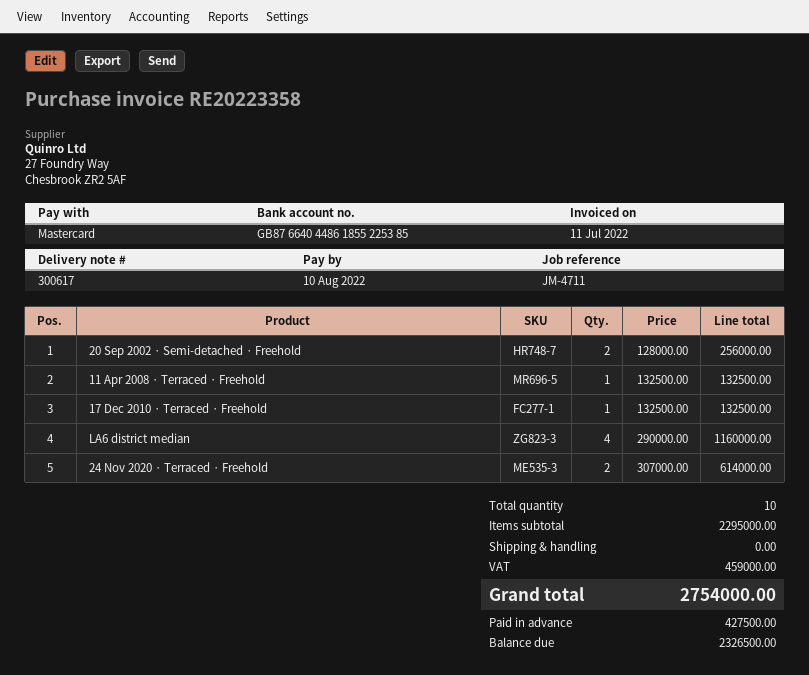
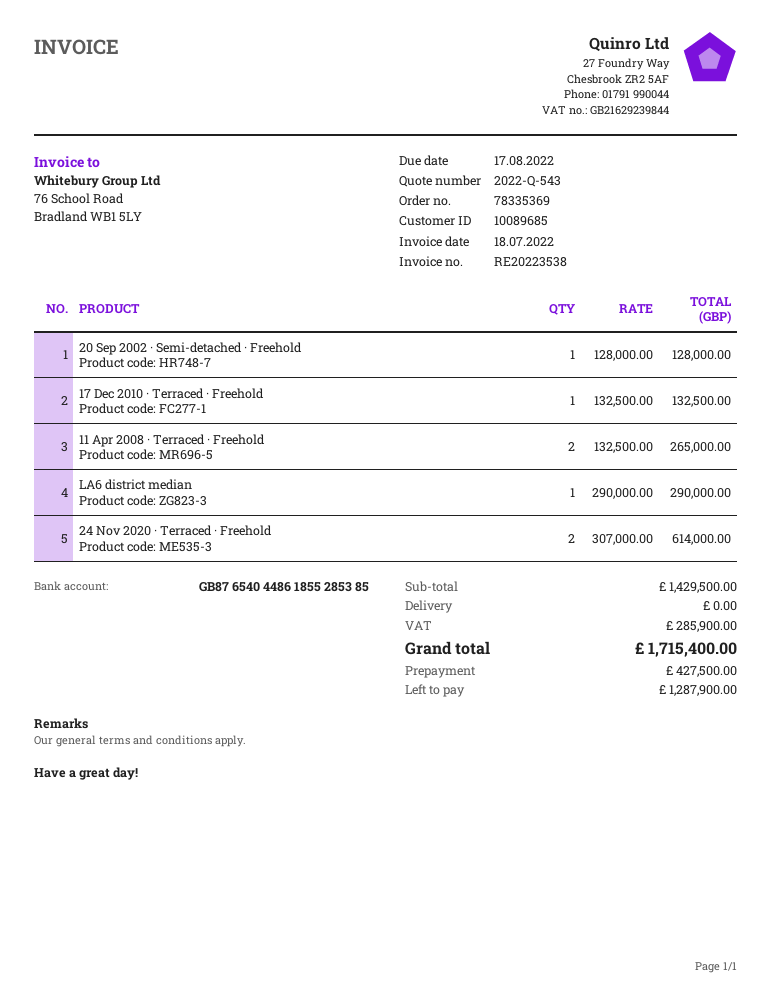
invoice number: RE20223358 -> RE20223538
invoice date: 2022-07-11 -> 2022-07-18
due date: 2022-08-10 -> 2022-08-17
bank account: GB87664044861855225385 -> GB87654044861855285385
20 Sep 2002 · Semi-detached · Freehold: 2 x 128000.00 = 256000.00 -> 1 x 128000.00 = 128000.00
11 Apr 2008 · Terraced · Freehold: 1 x 132500.00 = 132500.00 -> 2 x 132500.00 = 265000.00
LA6 district median: 4 x 290000.00 = 1160000.00 -> 1 x 290000.00 = 290000.00
subtotal: 2295000.00 -> 1429500.00
tax: 459000.00 -> 285900.00
total: 2754000.00 -> 1715400.00
balance: 2326500.00 -> 1287900.00

